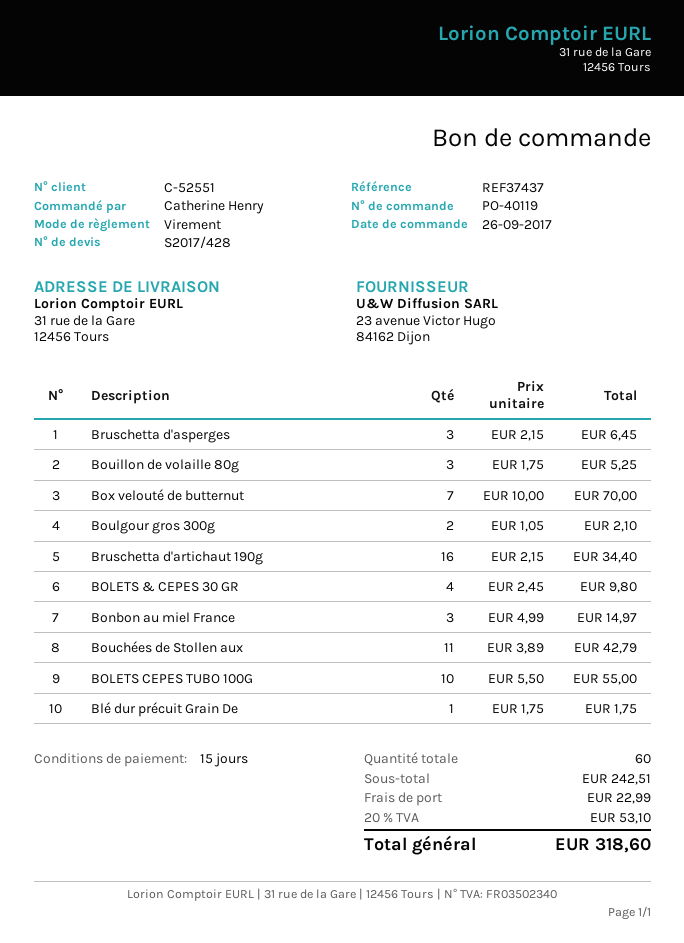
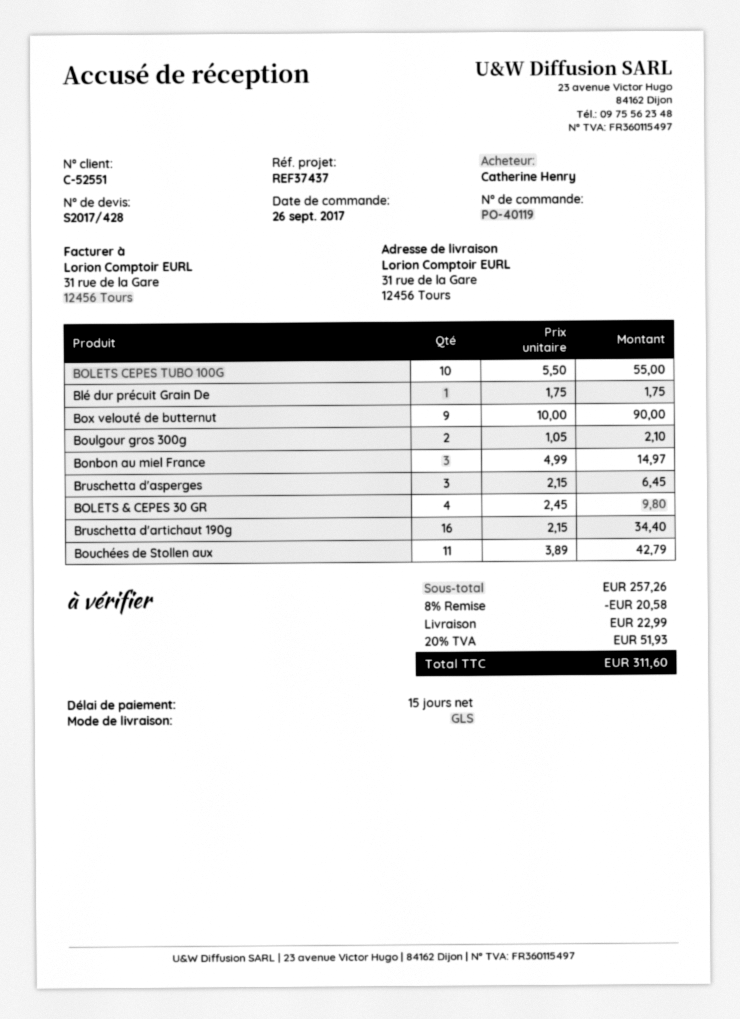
Bouillon de volaille 80g: 3 x 1.75 = 5.25 -> none
Box velouté de butternut: 7 x 10.00 = 70.00 -> 9 x 10.00 = 90.00
subtotal: 242.51 -> 257.26
discount: none -> 8% = 20.58
tax: 20% = 53.10 -> 20% = 51.93
total: 318.60 -> 311.60

